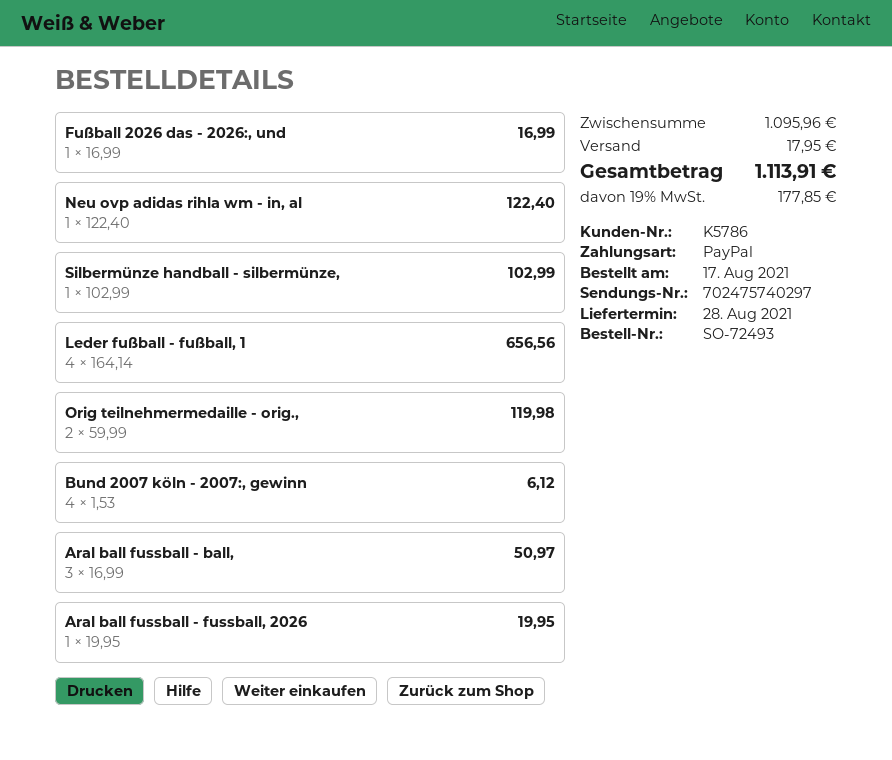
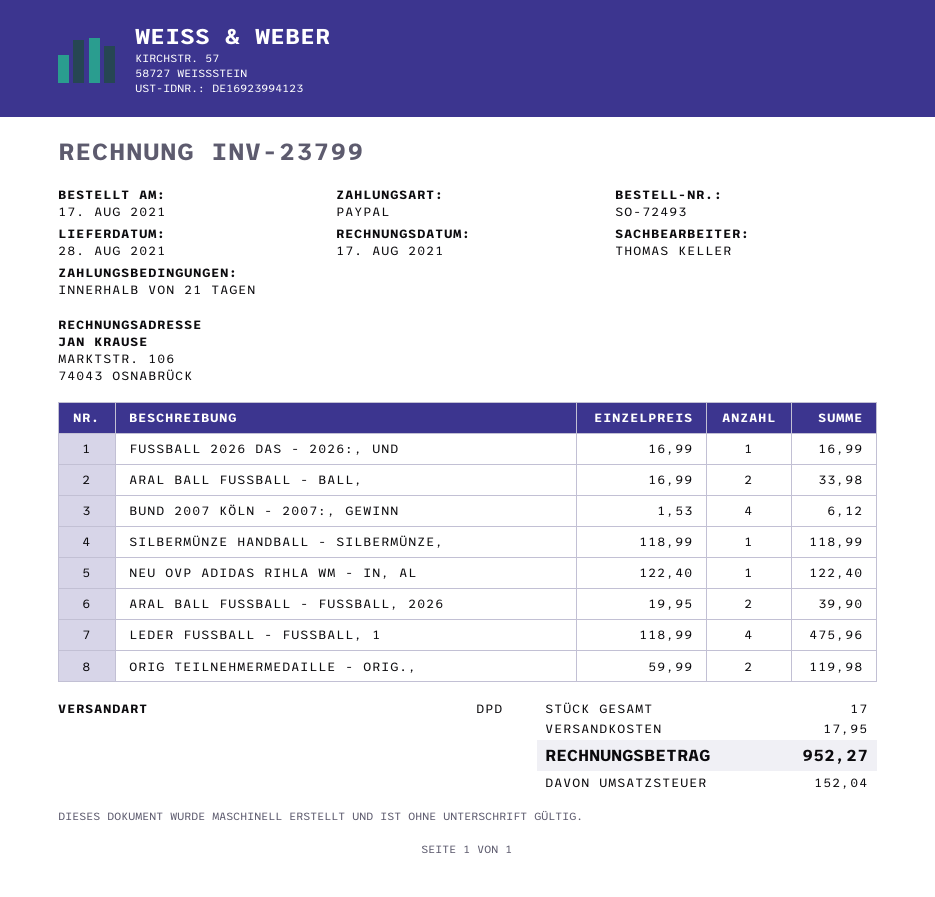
Silbermünze handball - silbermünze,: 1 x 102.99 = 102.99 -> 1 x 118.99 = 118.99
Leder fußball - fußball, 1: 4 x 164.14 = 656.56 -> 4 x 118.99 = 475.96
Aral ball fussball - ball,: 3 x 16.99 = 50.97 -> 2 x 16.99 = 33.98
Aral ball fussball - fussball, 2026: 1 x 19.95 = 19.95 -> 2 x 19.95 = 39.90
tax: 177.85 -> 152.04
total: 1113.91 -> 952.27

